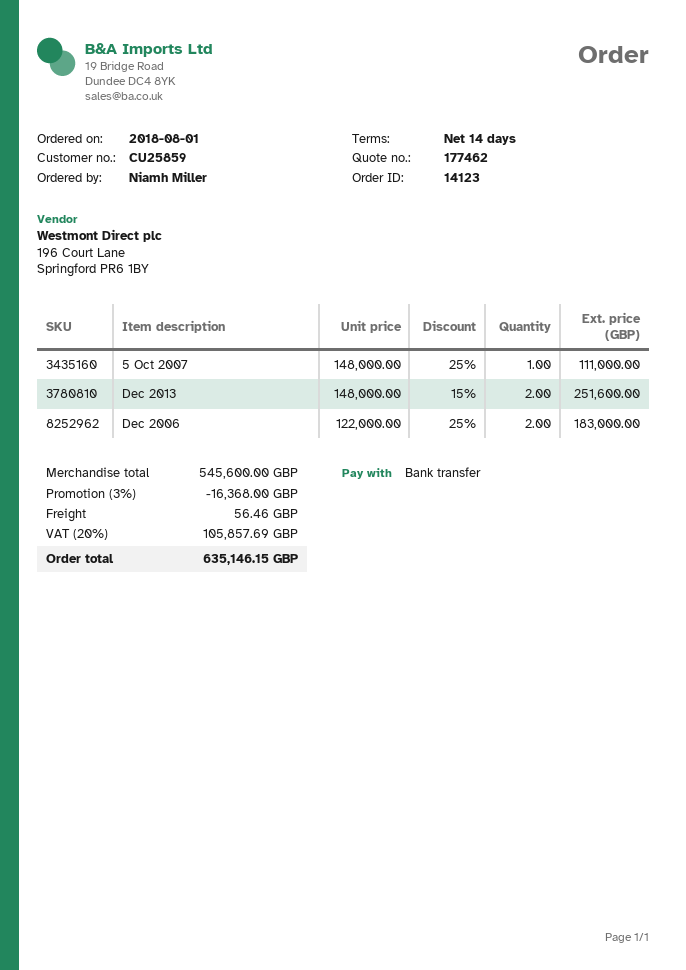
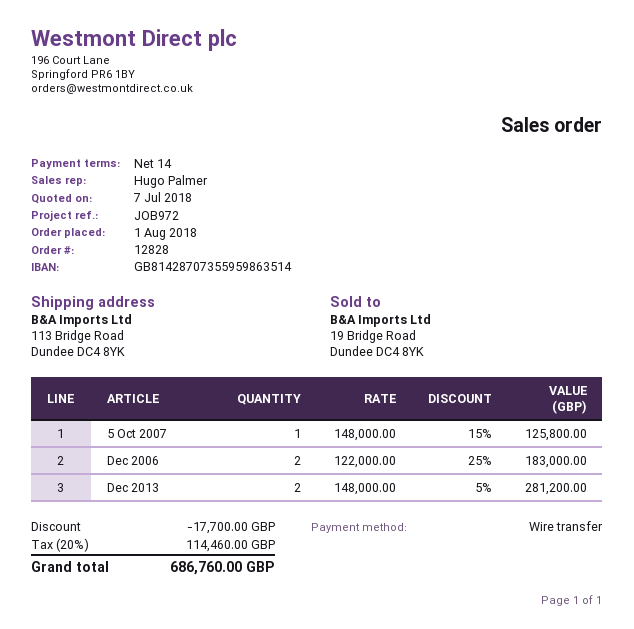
order number: 14123 -> 12828
5 Oct 2007: 1 x 148000.00 - 25% = 111000.00 -> 1 x 148000.00 - 15% = 125800.00
Dec 2013: 2 x 148000.00 - 15% = 251600.00 -> 2 x 148000.00 - 5% = 281200.00
discount: 16368.00 -> 17700.00
shipping: 56.46 -> none
tax: 20% = 105857.69 -> 20% = 114460.00
total: 635146.15 -> 686760.00

